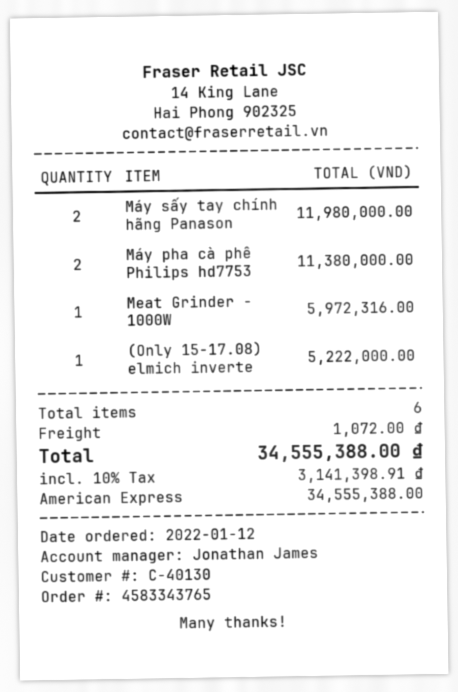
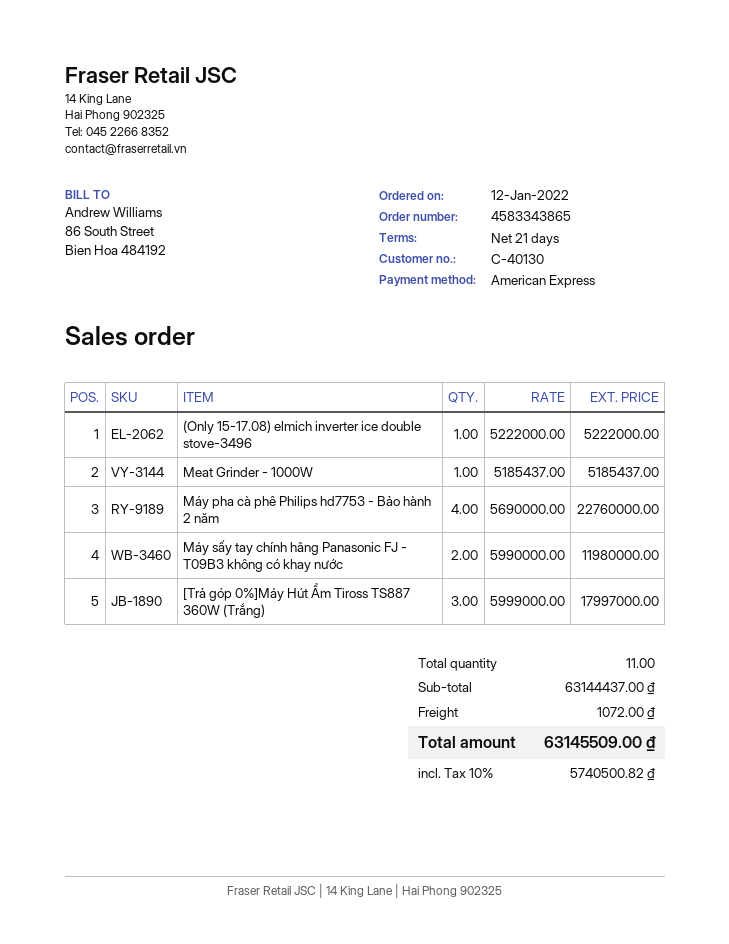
order number: 4583343765 -> 4583343865
Máy pha cà phê Philips hd7753: 2 for 11380000.00 -> 4 for 22760000.00
Meat Grinder - 1000W: 1 for 5972316.00 -> 1 for 5185437.00
[Trả góp 0%]Máy Hút Ẩm Tiross TS887 360W (Trắng): none -> 3 for 17997000.00
total quantity: 6 -> 11
tax: 10% = 3141398.91 -> 10% = 5740500.82
total: 34555388.00 -> 63145509.00

